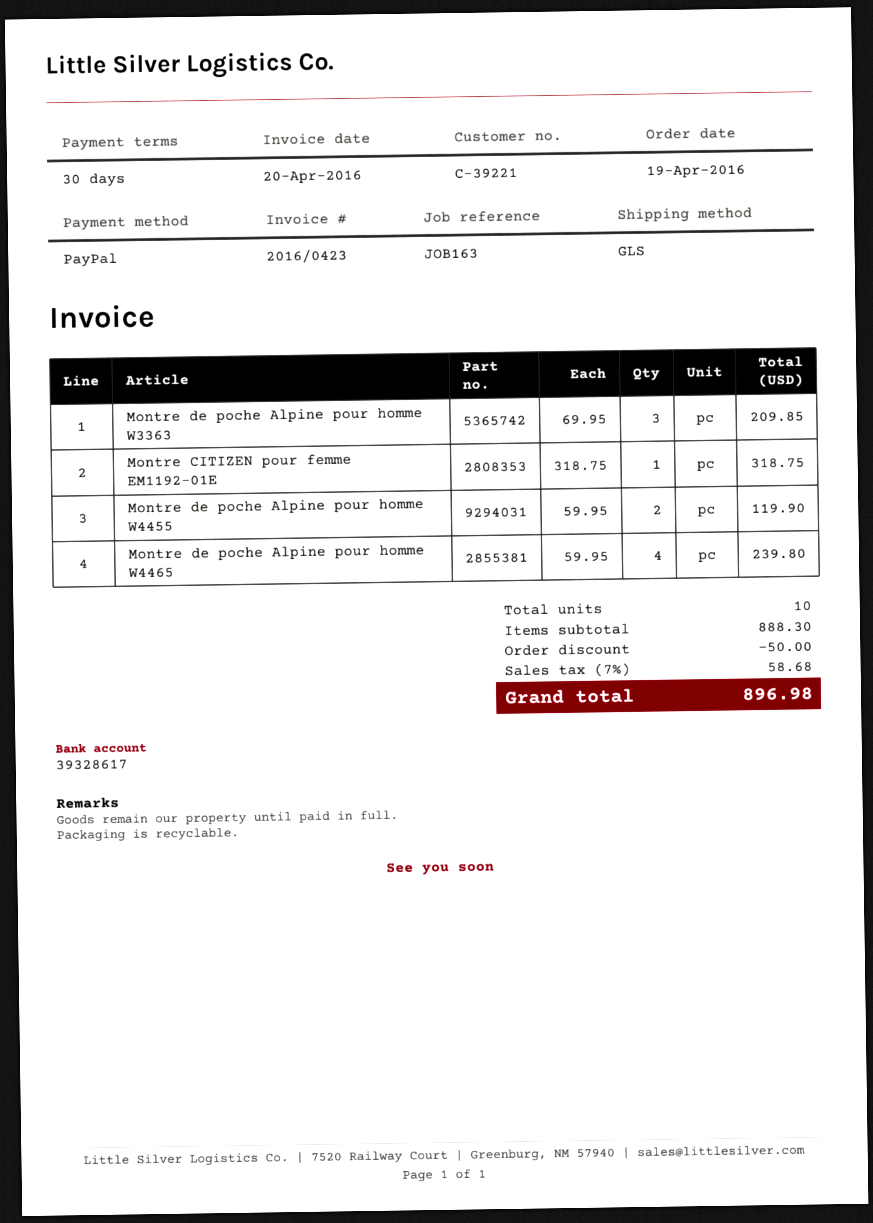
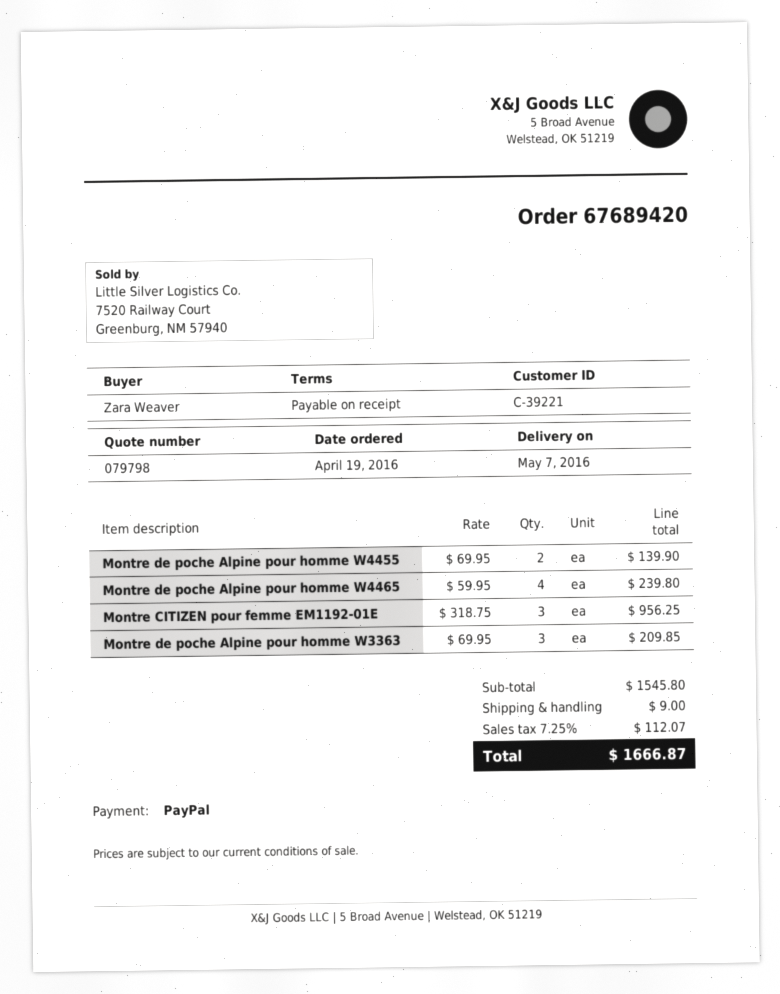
payment terms: 30 days -> on receipt
Montre CITIZEN pour femme EM1192-01E: 1 x 318.75 = 318.75 -> 3 x 318.75 = 956.25
Montre de poche Alpine pour homme W4455: 2 x 59.95 = 119.90 -> 2 x 69.95 = 139.90
subtotal: 888.30 -> 1545.80
discount: 50.00 -> none
shipping: none -> 9.00
tax: 7% = 58.68 -> 7.25% = 112.07
total: 896.98 -> 1666.87

